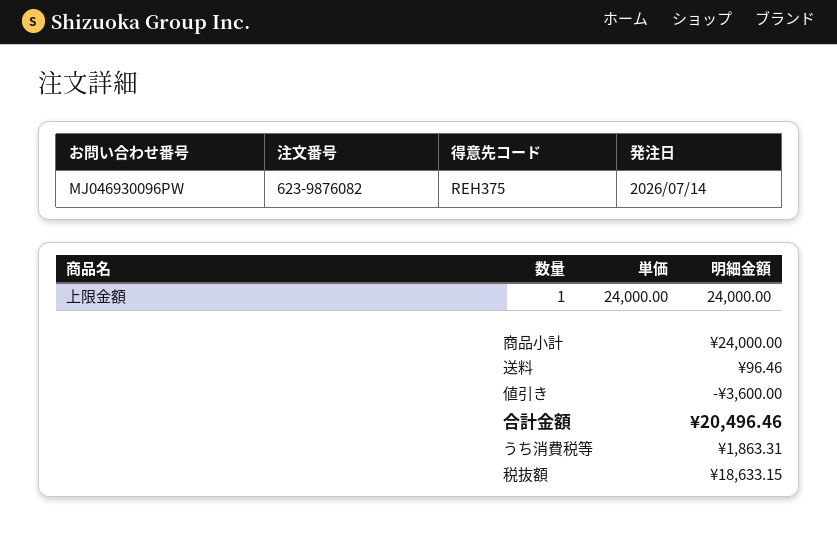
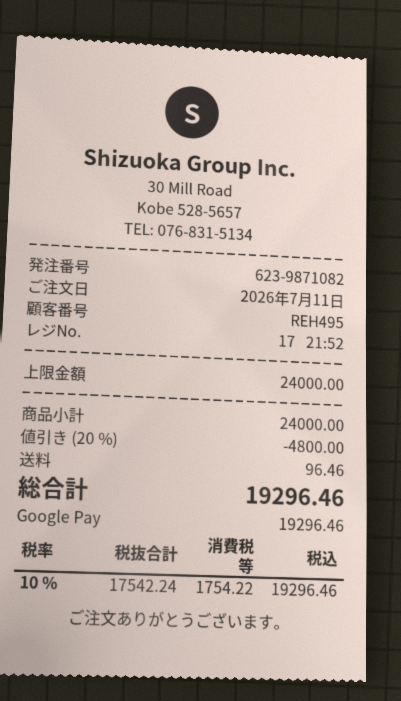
order number: 623-9876082 -> 623-9871082
order date: 2026-07-14 -> 2026-07-11
customer number: REH375 -> REH495
discount: 3600.00 -> 4800.00
net: 18633.15 -> 17542.24
tax: 1863.31 -> 1754.22
total: 20496.46 -> 19296.46

